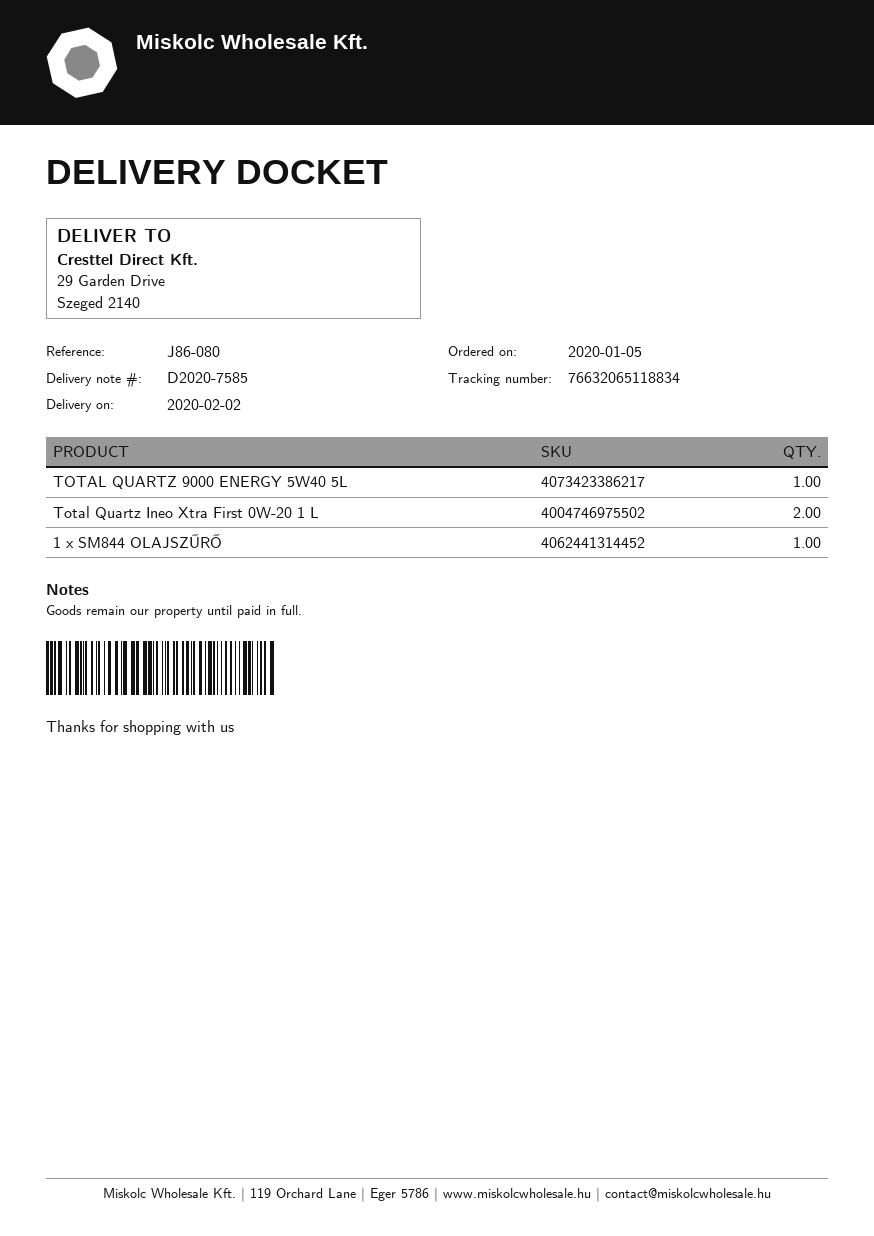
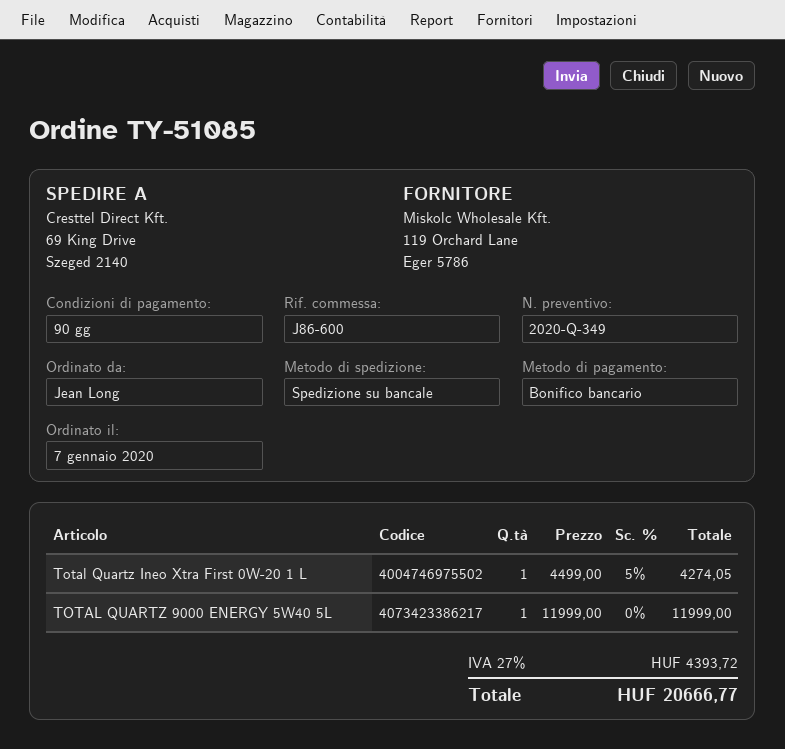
order date: 2020-01-05 -> 2020-01-07
reference: J86-080 -> J86-600
ship to: 29 Garden Drive, Szeged 2140 -> 69 King Drive, Szeged 2140
Total Quartz Ineo Xtra First 0W-20 1 L: 2 -> 1
1 x SM844 OLAJSZŰRŐ: 1 -> none

